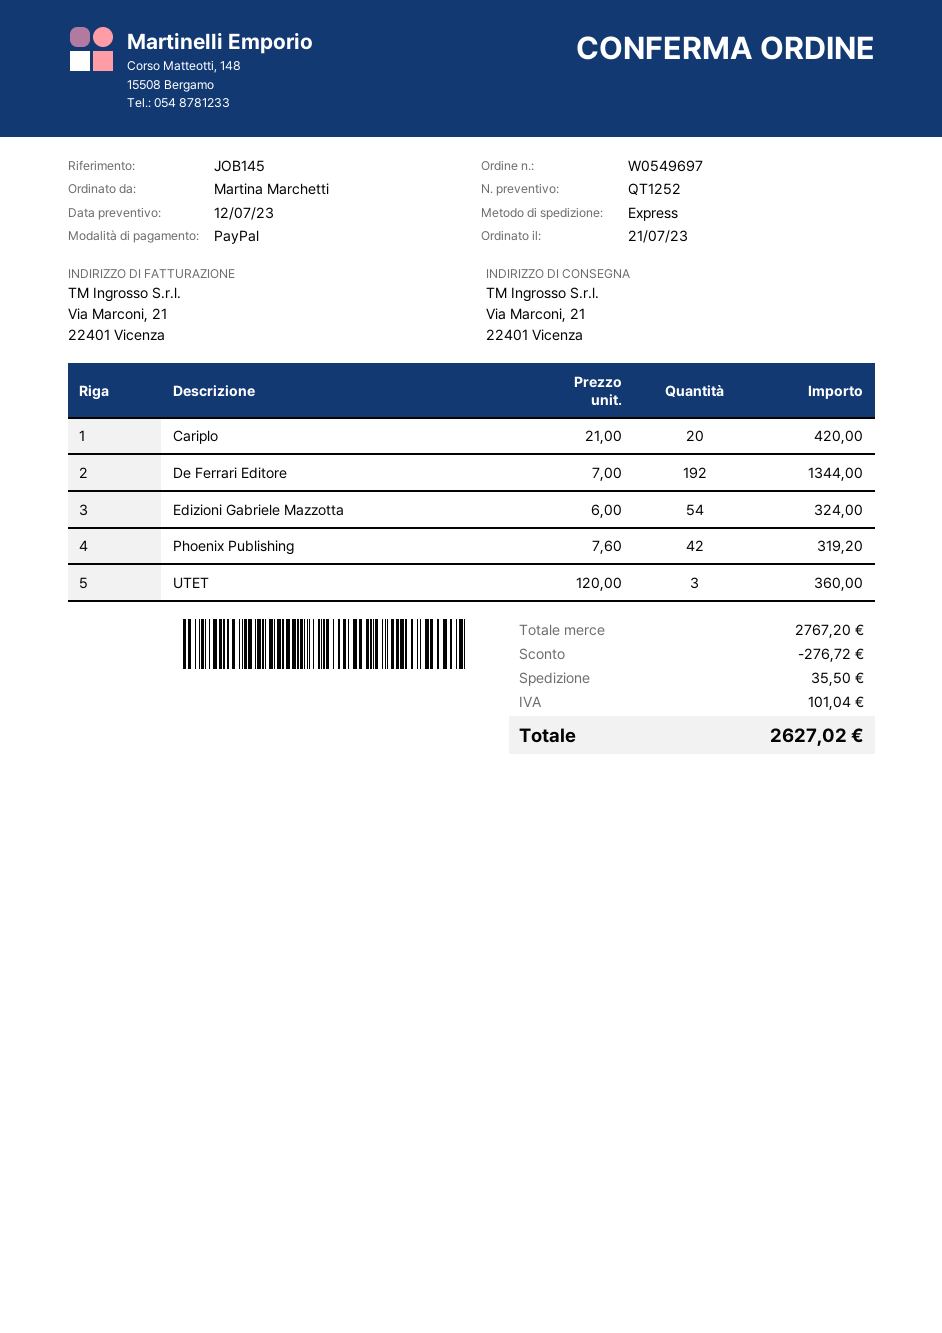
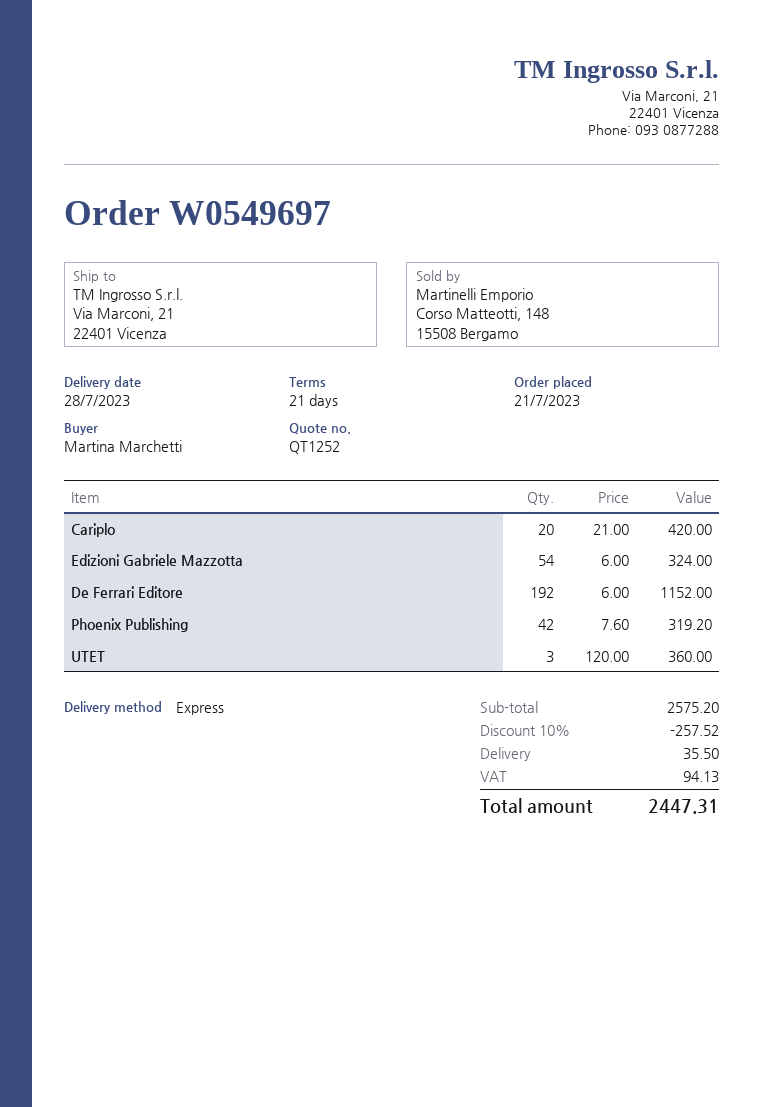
De Ferrari Editore: 192 x 7.00 = 1344.00 -> 192 x 6.00 = 1152.00
subtotal: 2767.20 -> 2575.20
discount: 276.72 -> 257.52
tax: 101.04 -> 94.13
total: 2627.02 -> 2447.31

